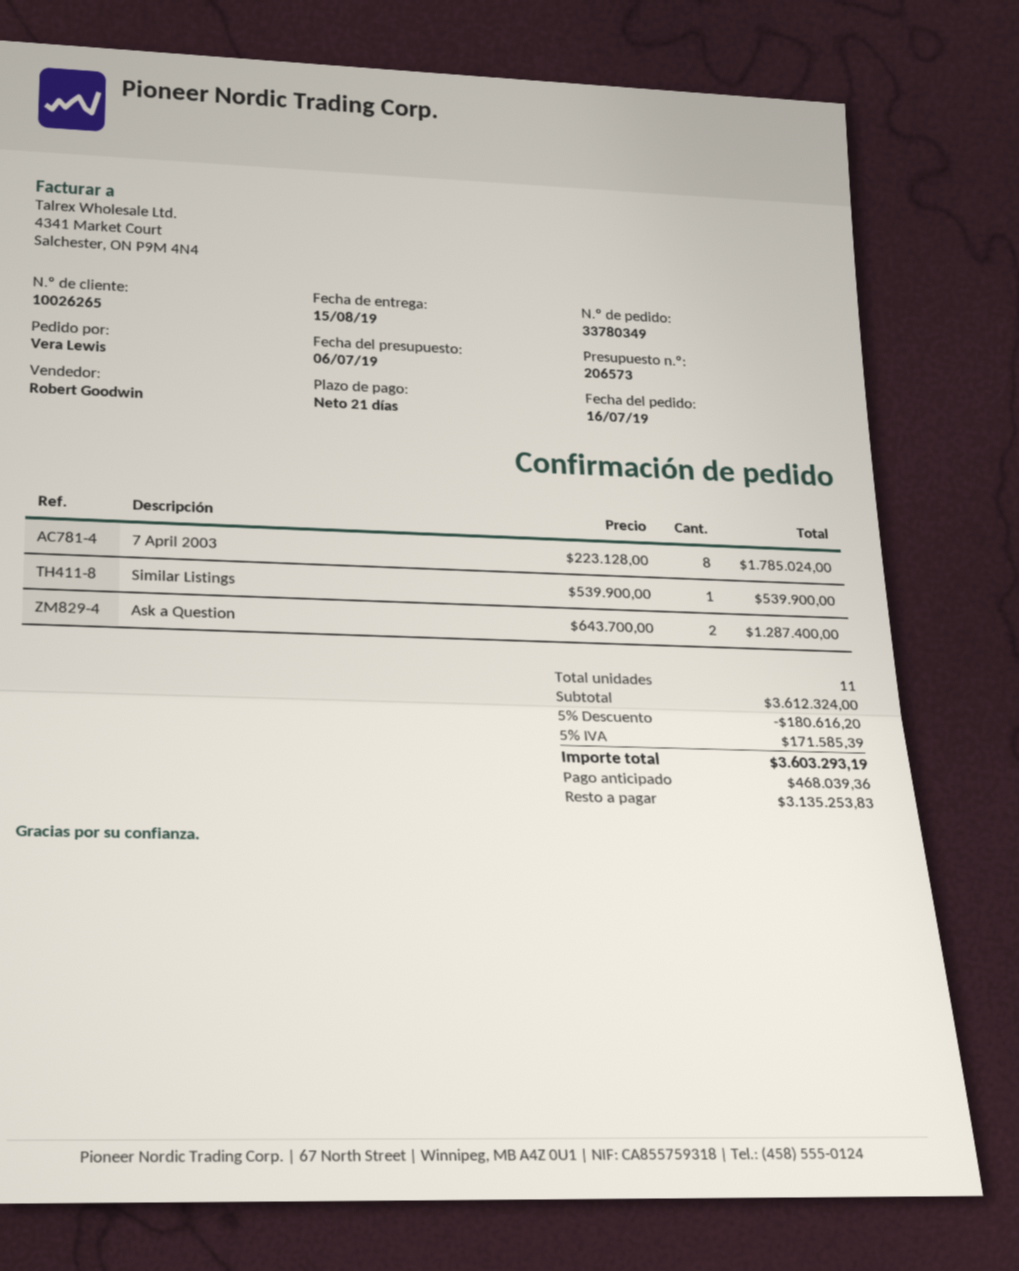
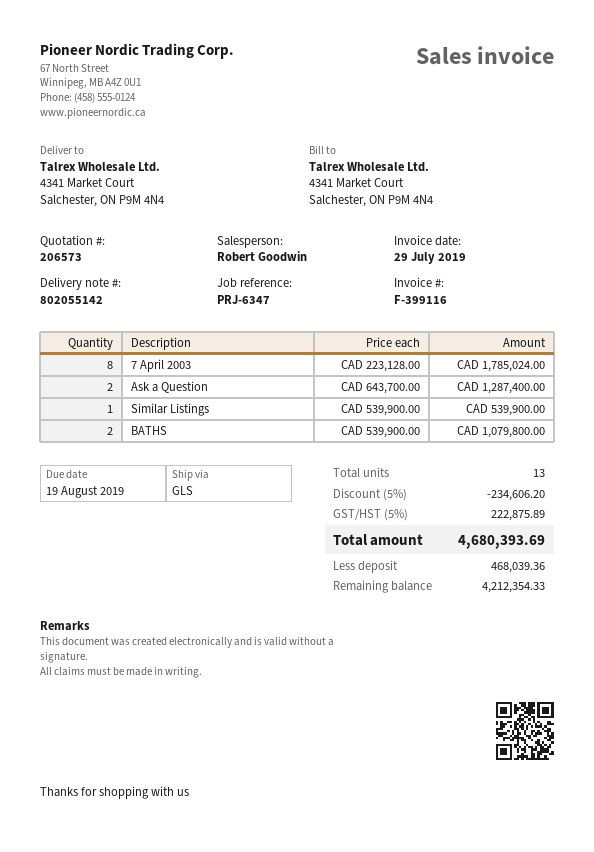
BATHS: none -> 2 x 539900.00 = 1079800.00
total quantity: 11 -> 13
discount: 5% = 180616.20 -> 5% = 234606.20
tax: 5% = 171585.39 -> 5% = 222875.89
total: 3603293.19 -> 4680393.69
balance: 3135253.83 -> 4212354.33

